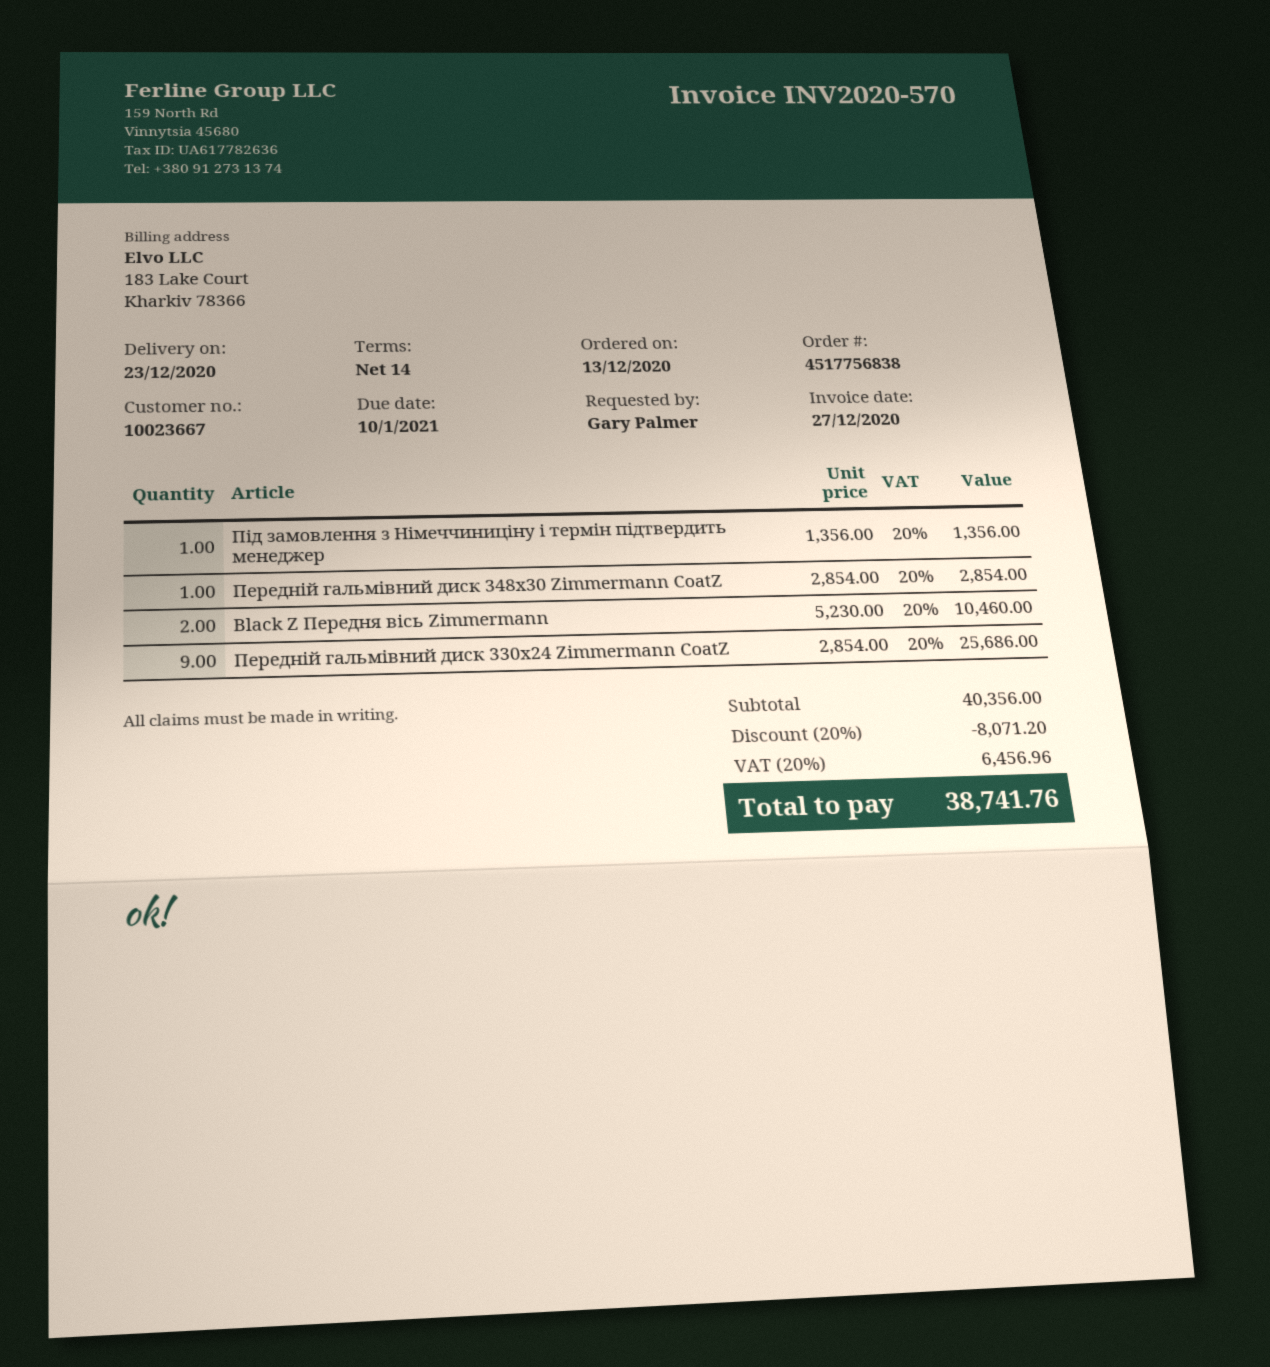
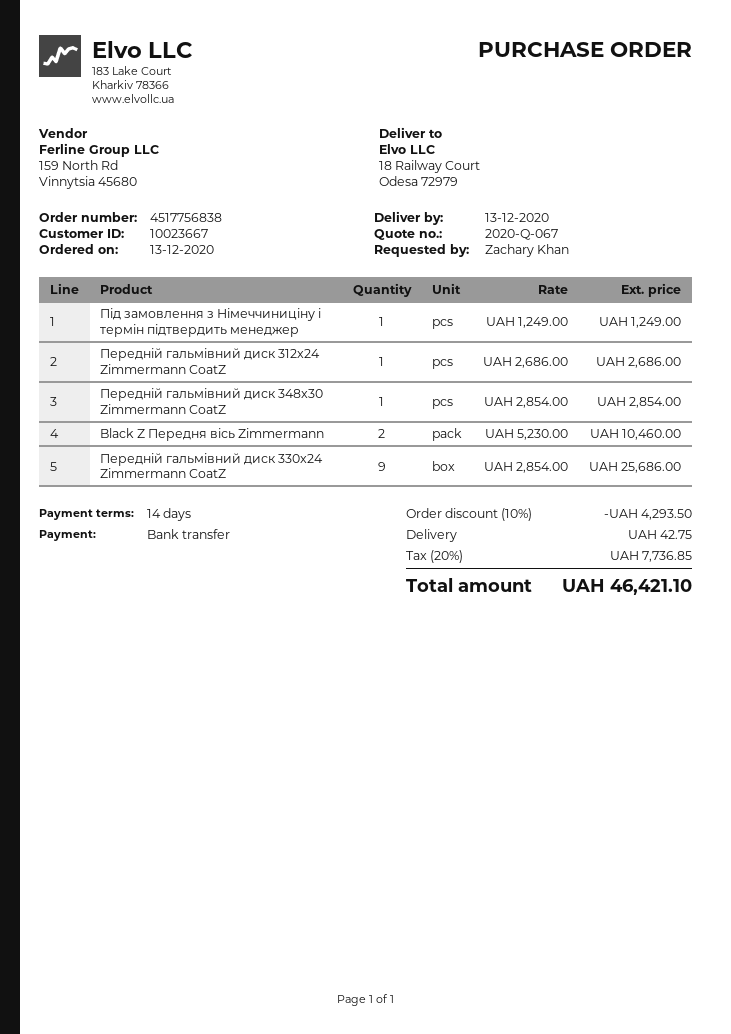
delivery date: 2020-12-23 -> 2020-12-13
ordered by: Gary Palmer -> Zachary Khan
Під замовлення з Німеччиниціну і термін підтвердить менеджер: 1 x 1356.00 = 1356.00 -> 1 x 1249.00 = 1249.00
Передній гальмівний диск 312x24 Zimmermann CoatZ: none -> 1 x 2686.00 = 2686.00
discount: 20% = 8071.20 -> 10% = 4293.50
shipping: none -> 42.75
tax: 20% = 6456.96 -> 20% = 7736.85
total: 38741.76 -> 46421.10

